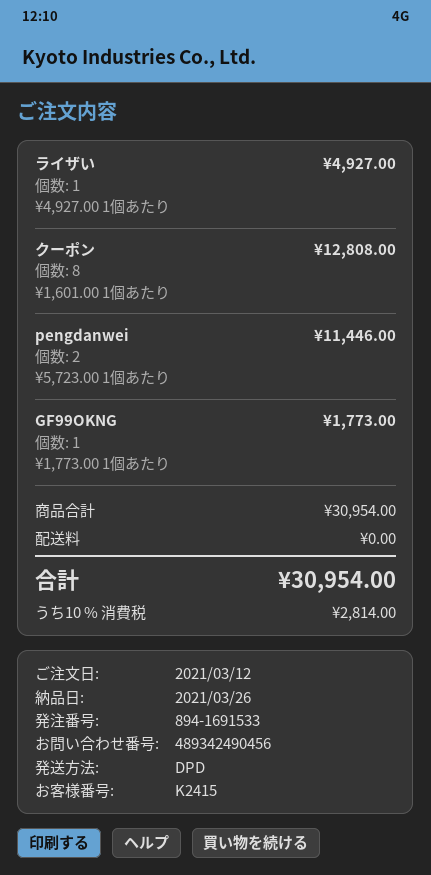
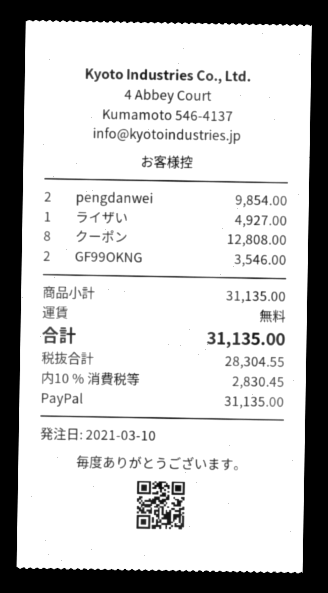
order date: 2021-03-12 -> 2021-03-10
pengdanwei: 2 for 11446.00 -> 2 for 9854.00
GF99OKNG: 1 for 1773.00 -> 2 for 3546.00
subtotal: 30954.00 -> 31135.00
tax: 10% = 2814.00 -> 10% = 2830.45
total: 30954.00 -> 31135.00

